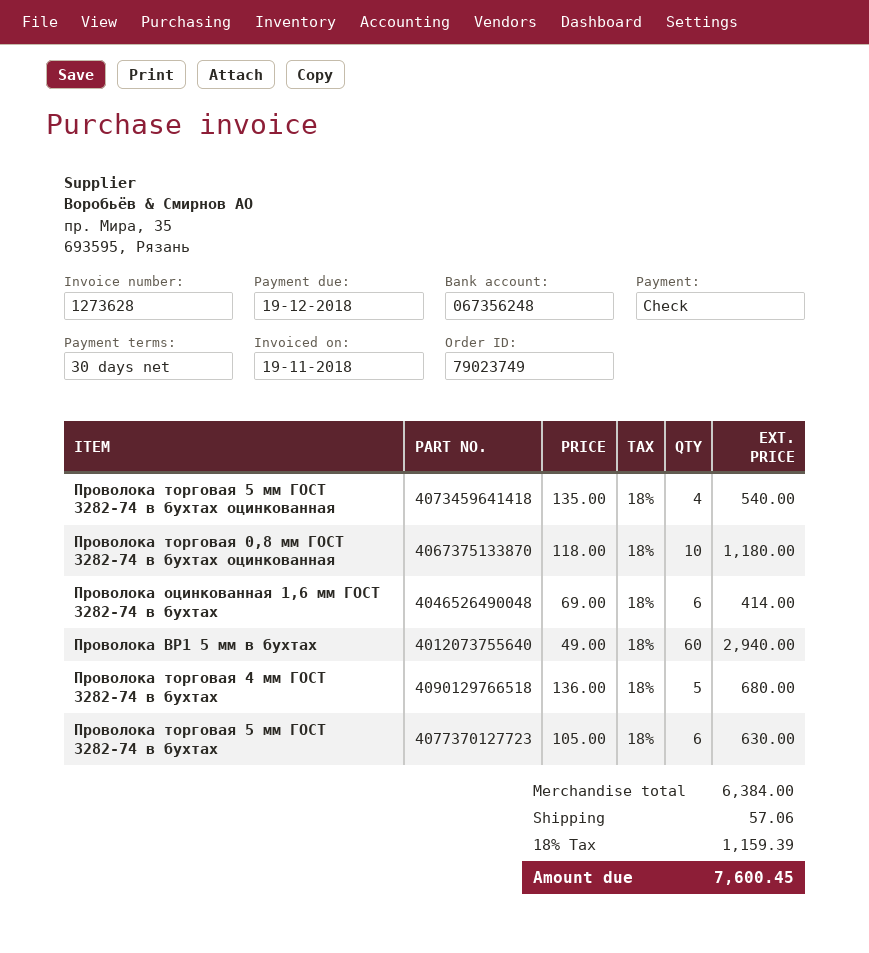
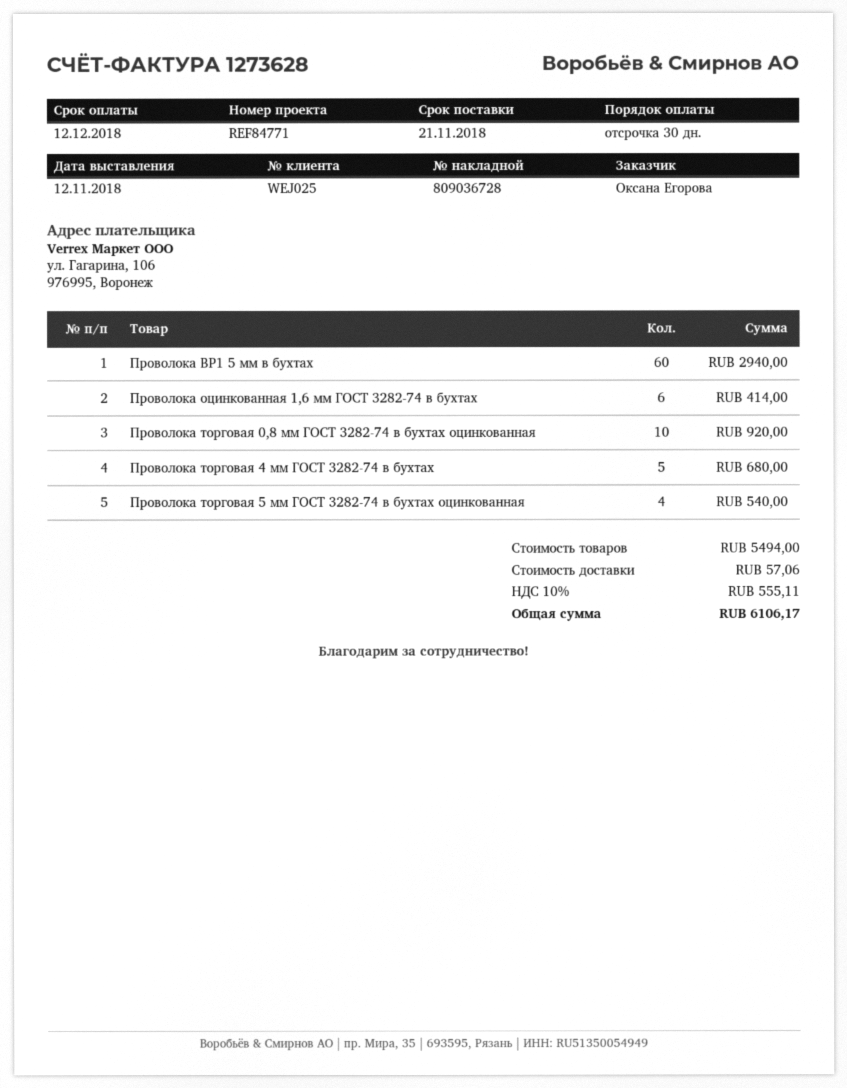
invoice date: 2018-11-19 -> 2018-11-12
due date: 2018-12-19 -> 2018-12-12
Проволока торговая 0,8 мм ГОСТ 3282-74 в бухтах оцинкованная: 10 for 1180.00 -> 10 for 920.00
Проволока торговая 5 мм ГОСТ 3282-74 в бухтах: 6 for 630.00 -> none
subtotal: 6384.00 -> 5494.00
tax: 18% = 1159.39 -> 10% = 555.11
total: 7600.45 -> 6106.17

